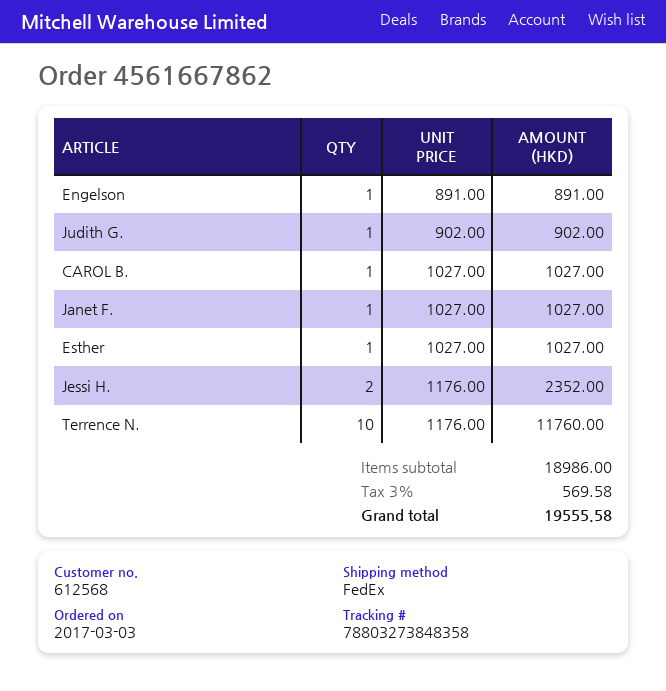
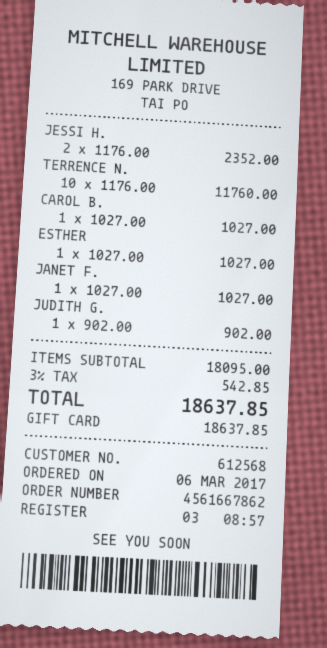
order date: 2017-03-03 -> 2017-03-06
Engelson: 1 x 891.00 = 891.00 -> none
subtotal: 18986.00 -> 18095.00
tax: 3% = 569.58 -> 3% = 542.85
total: 19555.58 -> 18637.85

